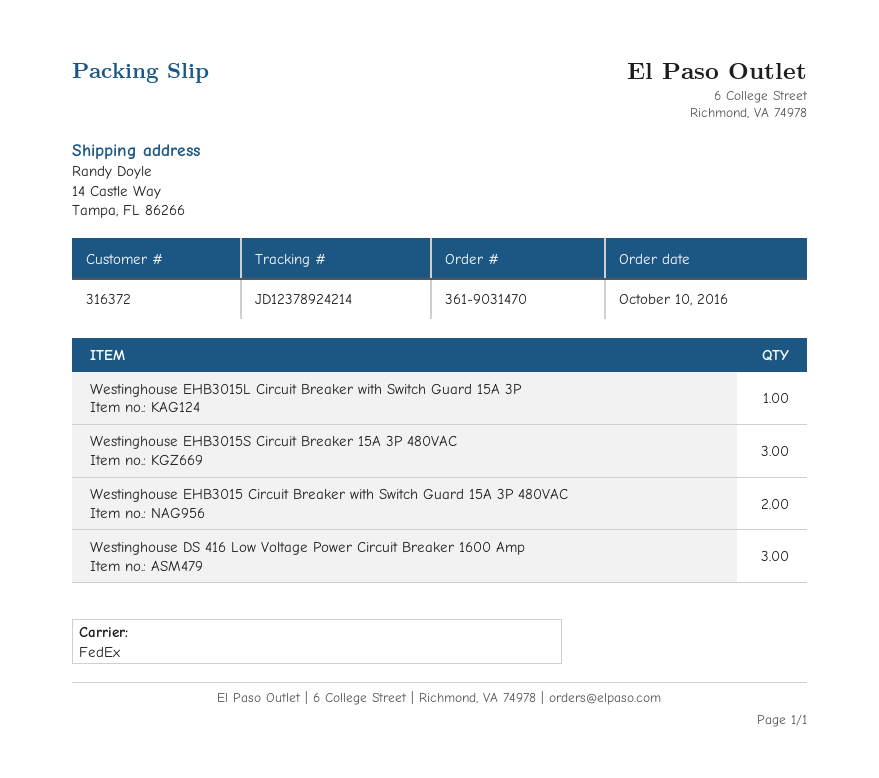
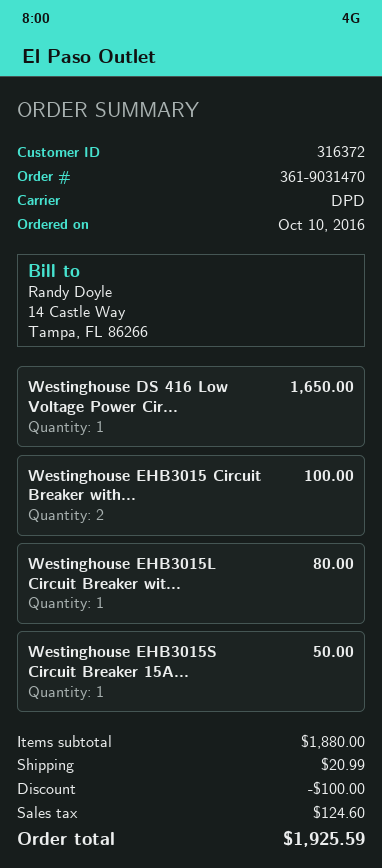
shipping method: FedEx -> DPD
Westinghouse EHB3015S Circuit Breaker 15A 3P 480VAC: 3 -> 1
Westinghouse DS 416 Low Voltage Power Circuit Breaker 1600 Amp: 3 -> 1

